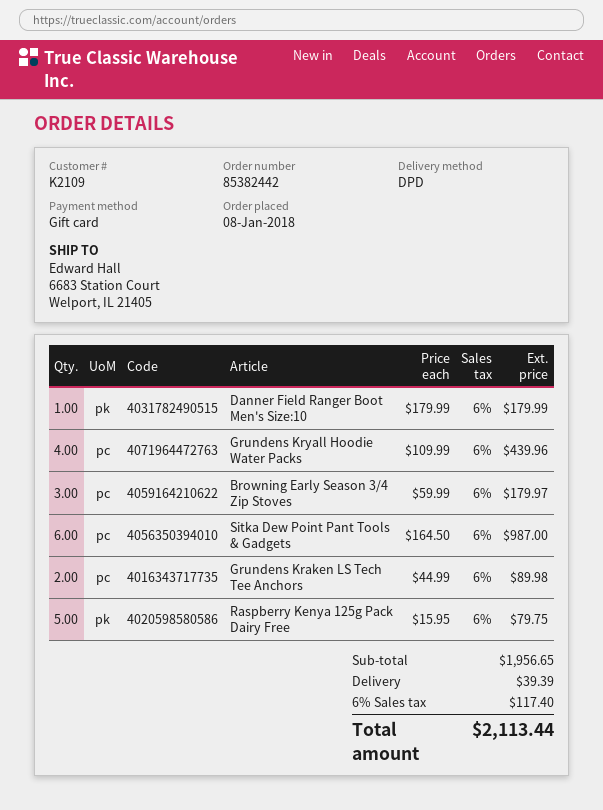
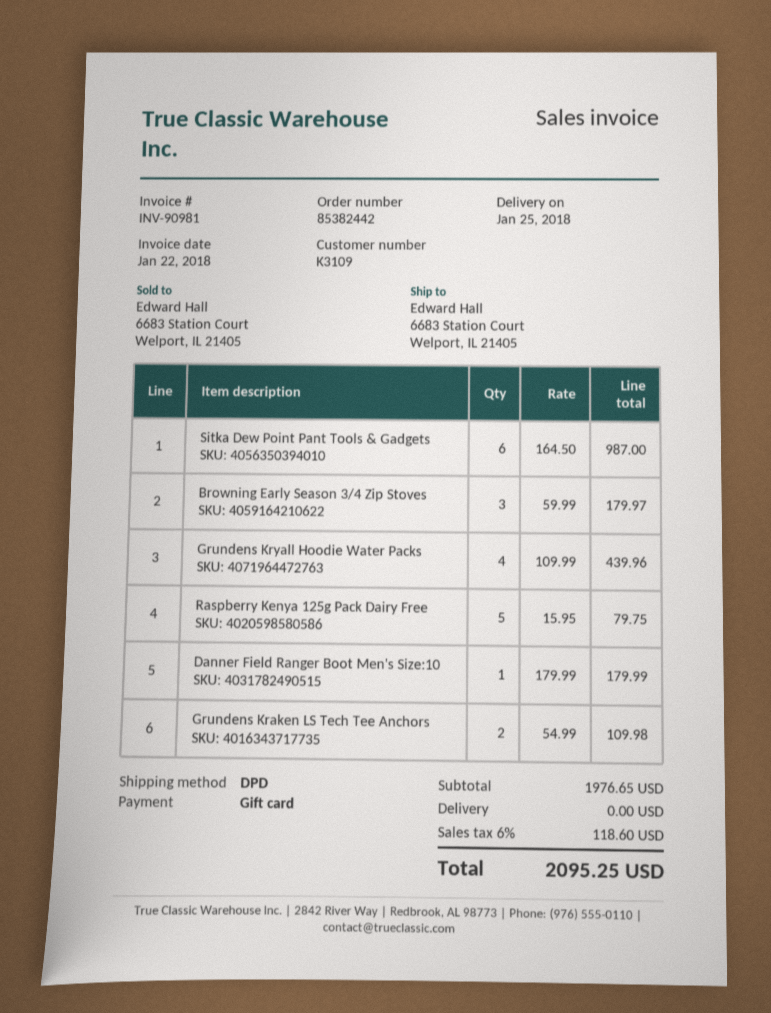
customer number: K2109 -> K3109
Grundens Kraken LS Tech Tee Anchors: 2 x 44.99 = 89.98 -> 2 x 54.99 = 109.98
subtotal: 1956.65 -> 1976.65
shipping: 39.39 -> 0.00
tax: 6% = 117.40 -> 6% = 118.60
total: 2113.44 -> 2095.25

